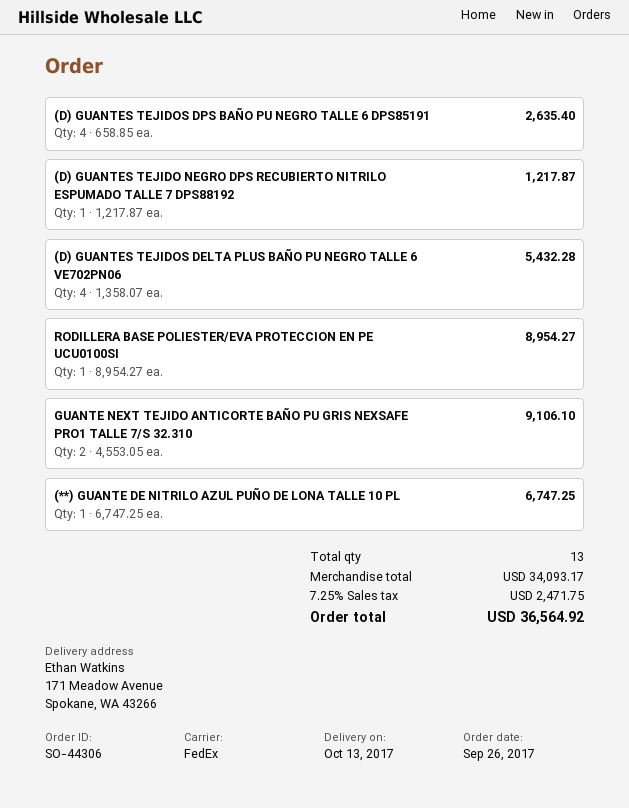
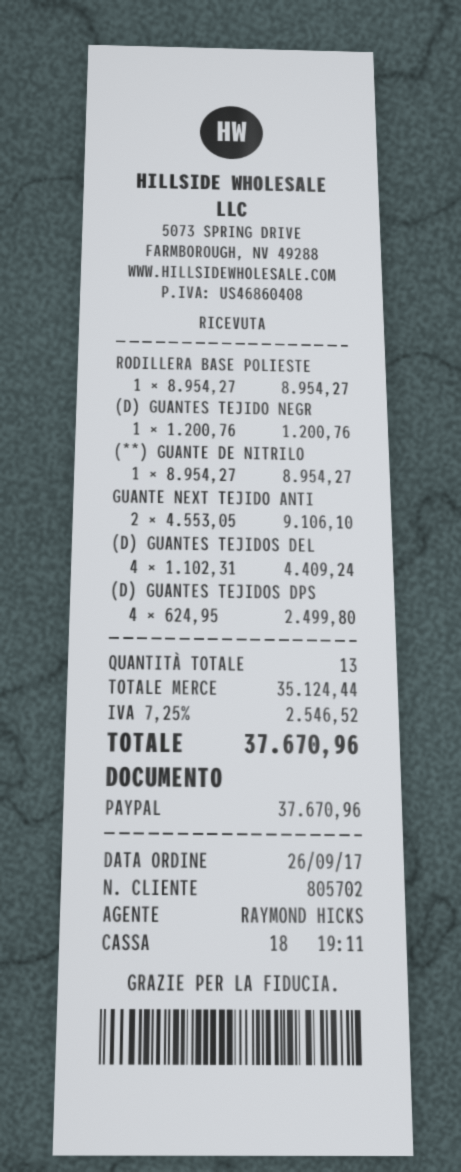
(D) GUANTES TEJIDOS DPS BAÑO PU NEGRO TALLE 6 DPS85191: 4 x 658.85 = 2635.40 -> 4 x 624.95 = 2499.80
(D) GUANTES TEJIDO NEGRO DPS RECUBIERTO NITRILO ESPUMADO TALLE 7 DPS88192: 1 x 1217.87 = 1217.87 -> 1 x 1200.76 = 1200.76
(D) GUANTES TEJIDOS DELTA PLUS BAÑO PU NEGRO TALLE 6 VE702PN06: 4 x 1358.07 = 5432.28 -> 4 x 1102.31 = 4409.24
(**) GUANTE DE NITRILO AZUL PUÑO DE LONA TALLE 10 PL: 1 x 6747.25 = 6747.25 -> 1 x 8954.27 = 8954.27
subtotal: 34093.17 -> 35124.44
tax: 7.25% = 2471.75 -> 7.25% = 2546.52
total: 36564.92 -> 37670.96

